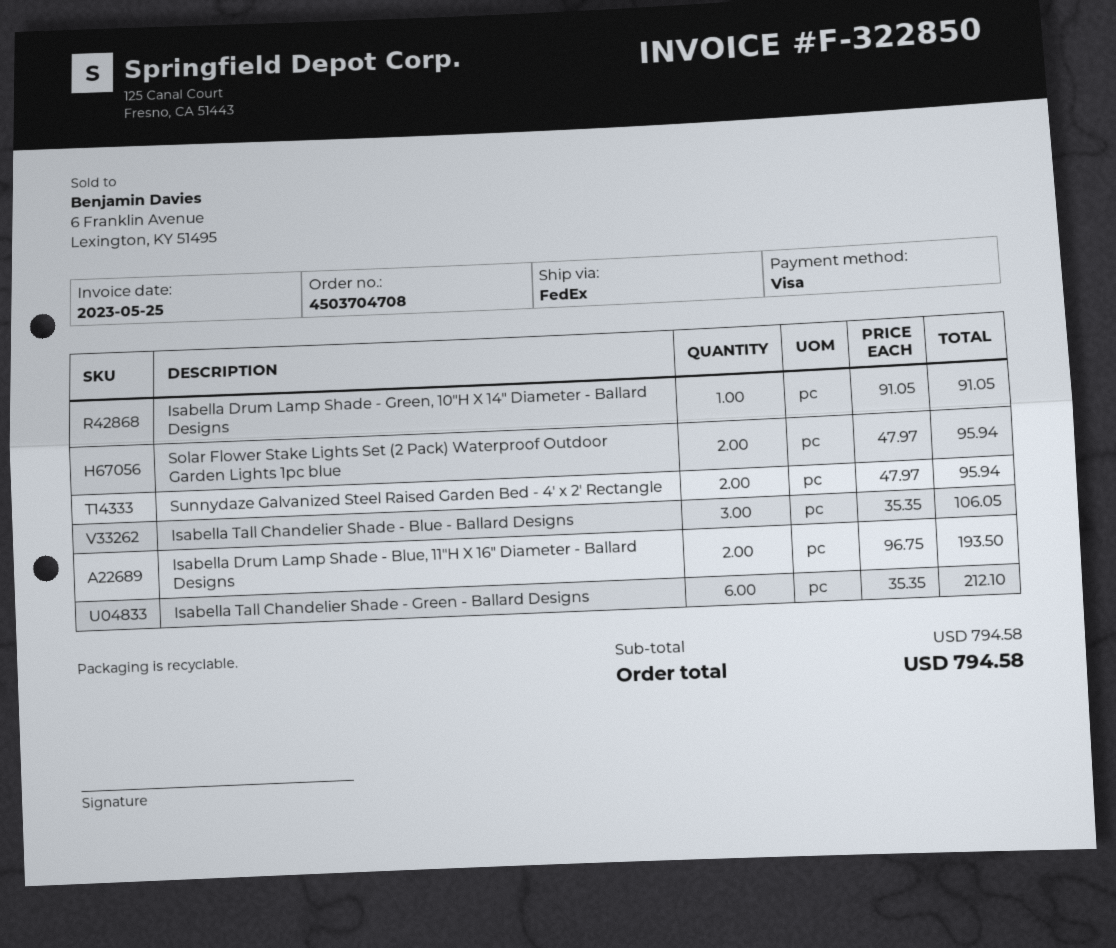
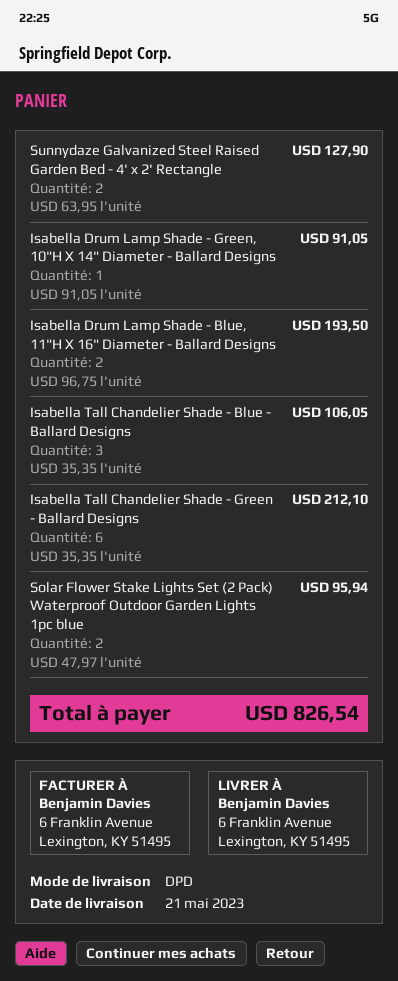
shipping method: FedEx -> DPD
Sunnydaze Galvanized Steel Raised Garden Bed - 4' x 2' Rectangle: 2 x 47.97 = 95.94 -> 2 x 63.95 = 127.90
total: 794.58 -> 826.54

